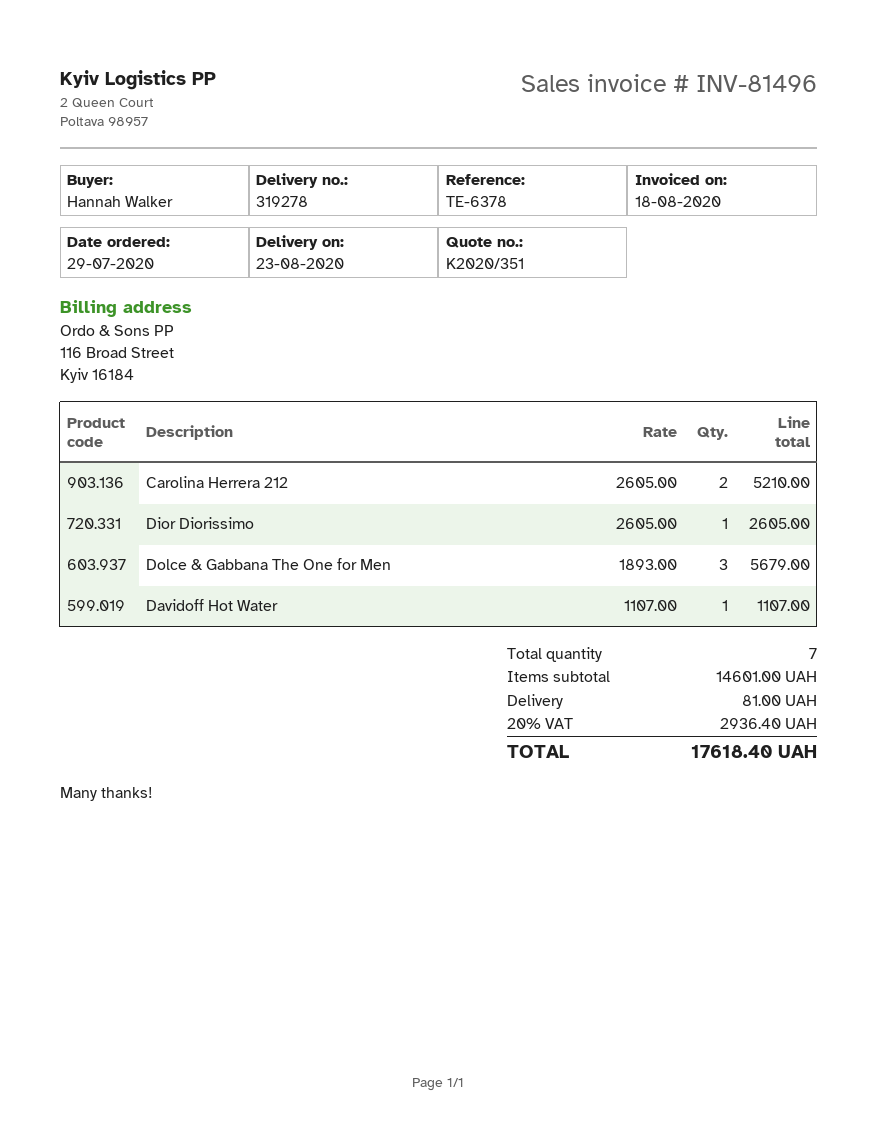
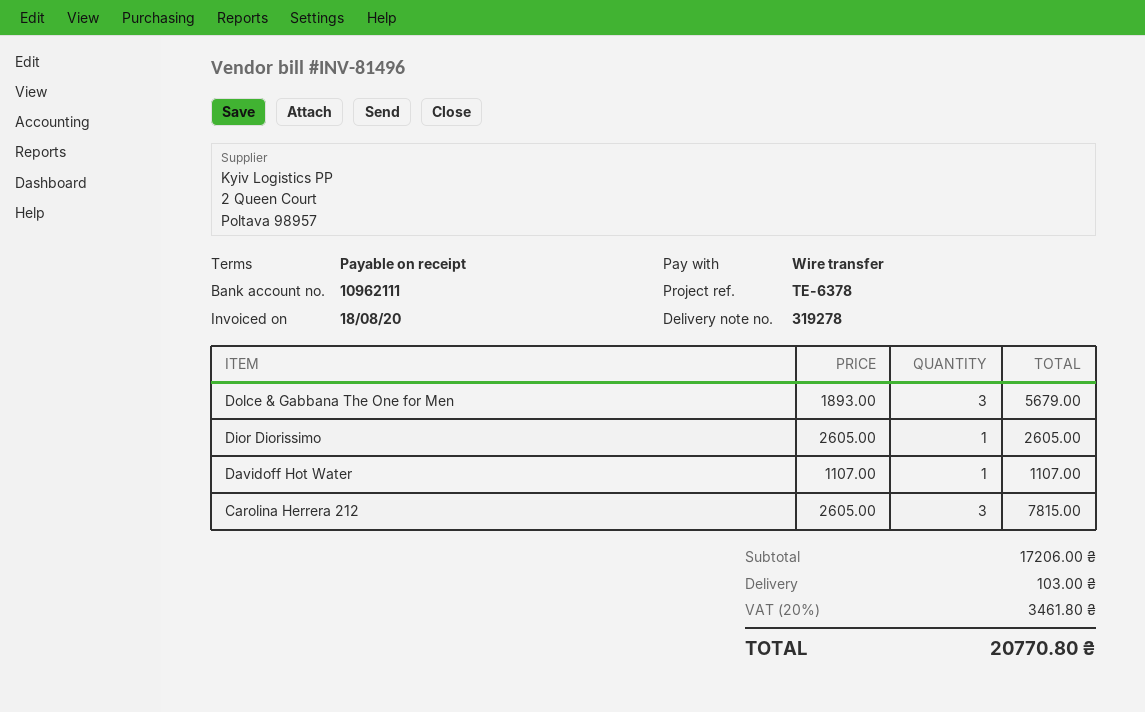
Carolina Herrera 212: 2 x 2605.00 = 5210.00 -> 3 x 2605.00 = 7815.00
subtotal: 14601.00 -> 17206.00
shipping: 81.00 -> 103.00
tax: 20% = 2936.40 -> 20% = 3461.80
total: 17618.40 -> 20770.80

